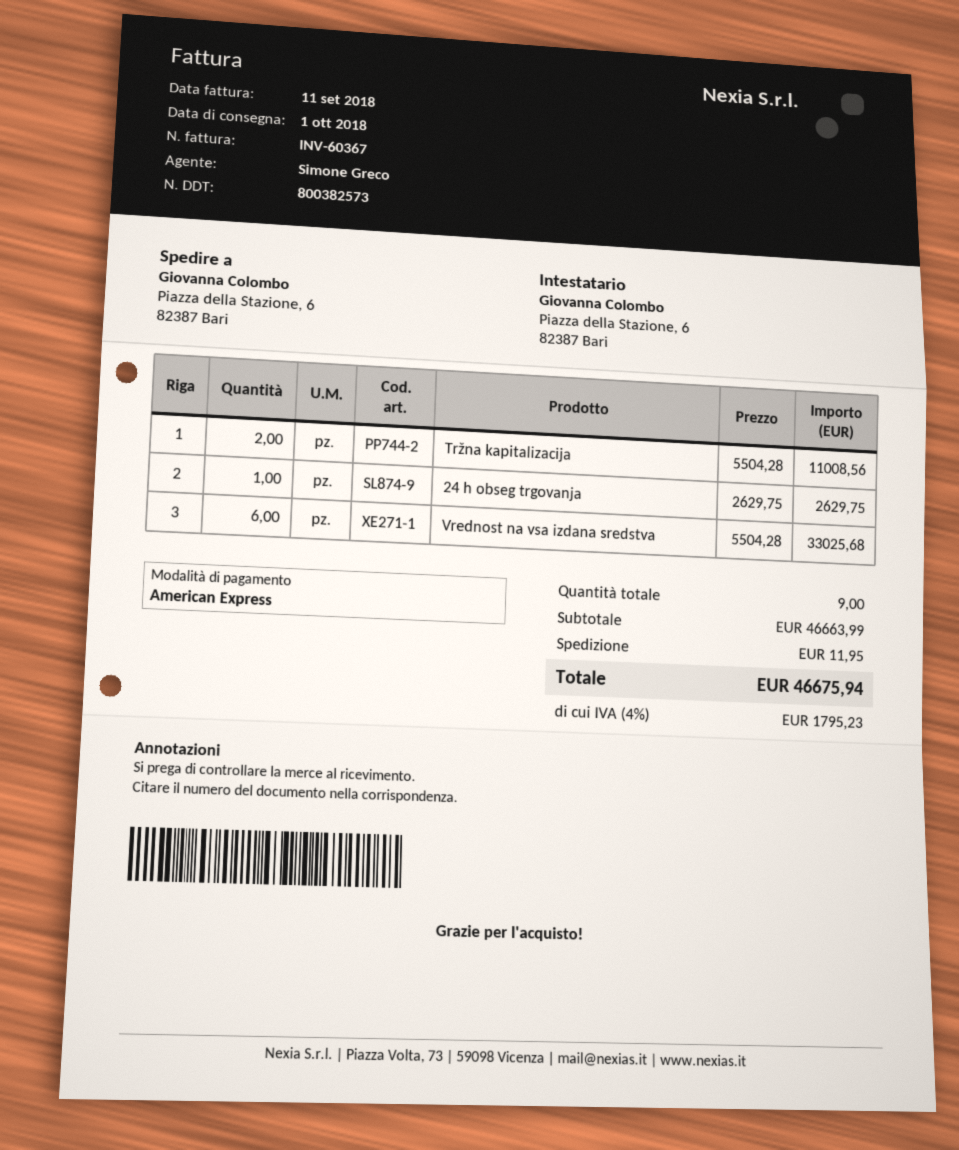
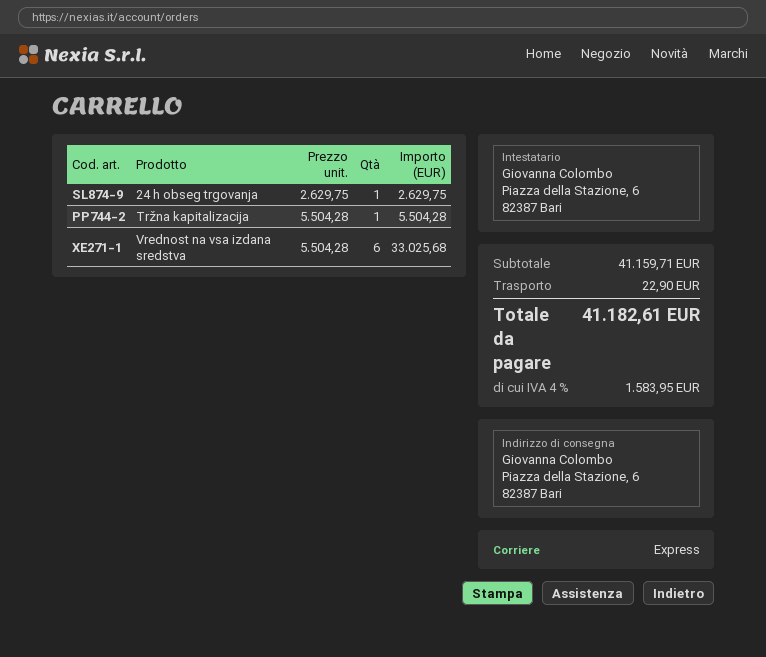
Tržna kapitalizacija: 2 x 5504.28 = 11008.56 -> 1 x 5504.28 = 5504.28
subtotal: 46663.99 -> 41159.71
shipping: 11.95 -> 22.90
tax: 4% = 1795.23 -> 4% = 1583.95
total: 46675.94 -> 41182.61

